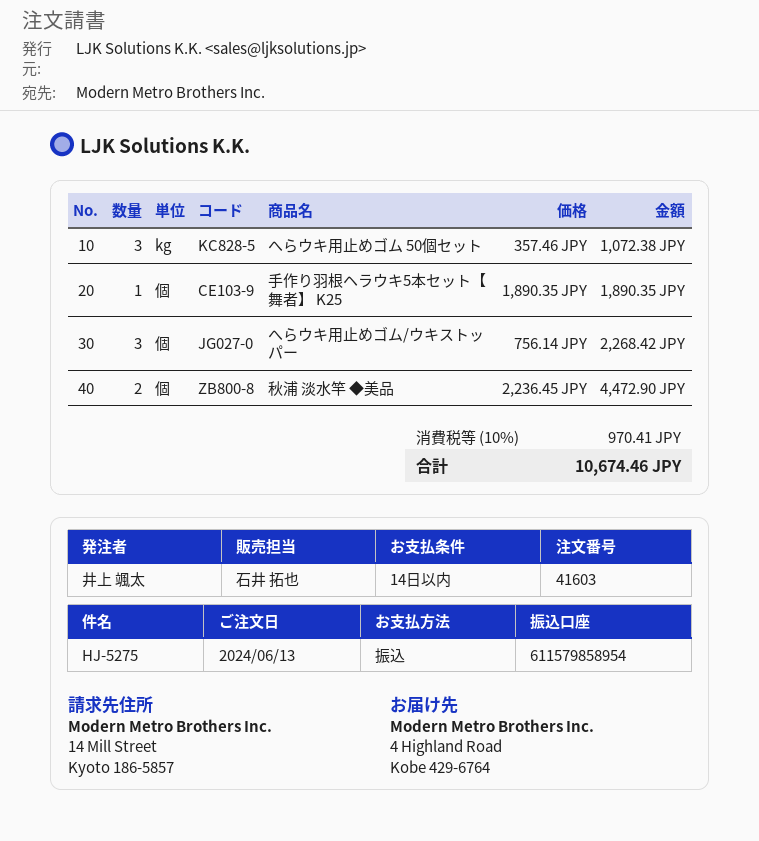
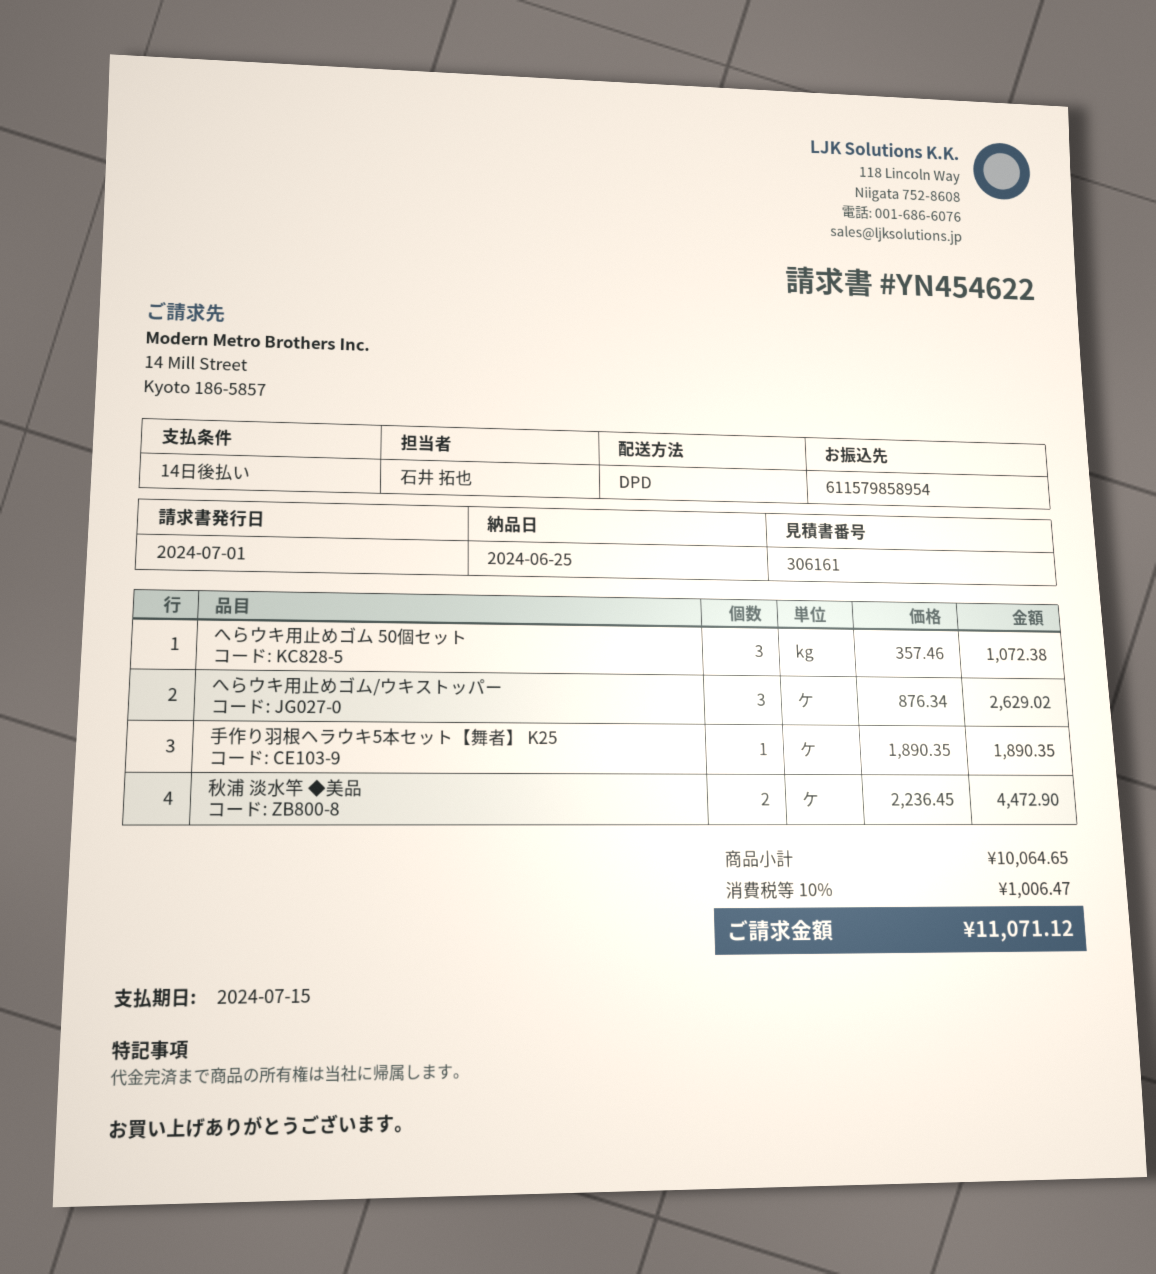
へらウキ用止めゴム/ウキストッパー: 3 x 756.14 = 2268.42 -> 3 x 876.34 = 2629.02
tax: 10% = 970.41 -> 10% = 1006.47
total: 10674.46 -> 11071.12

